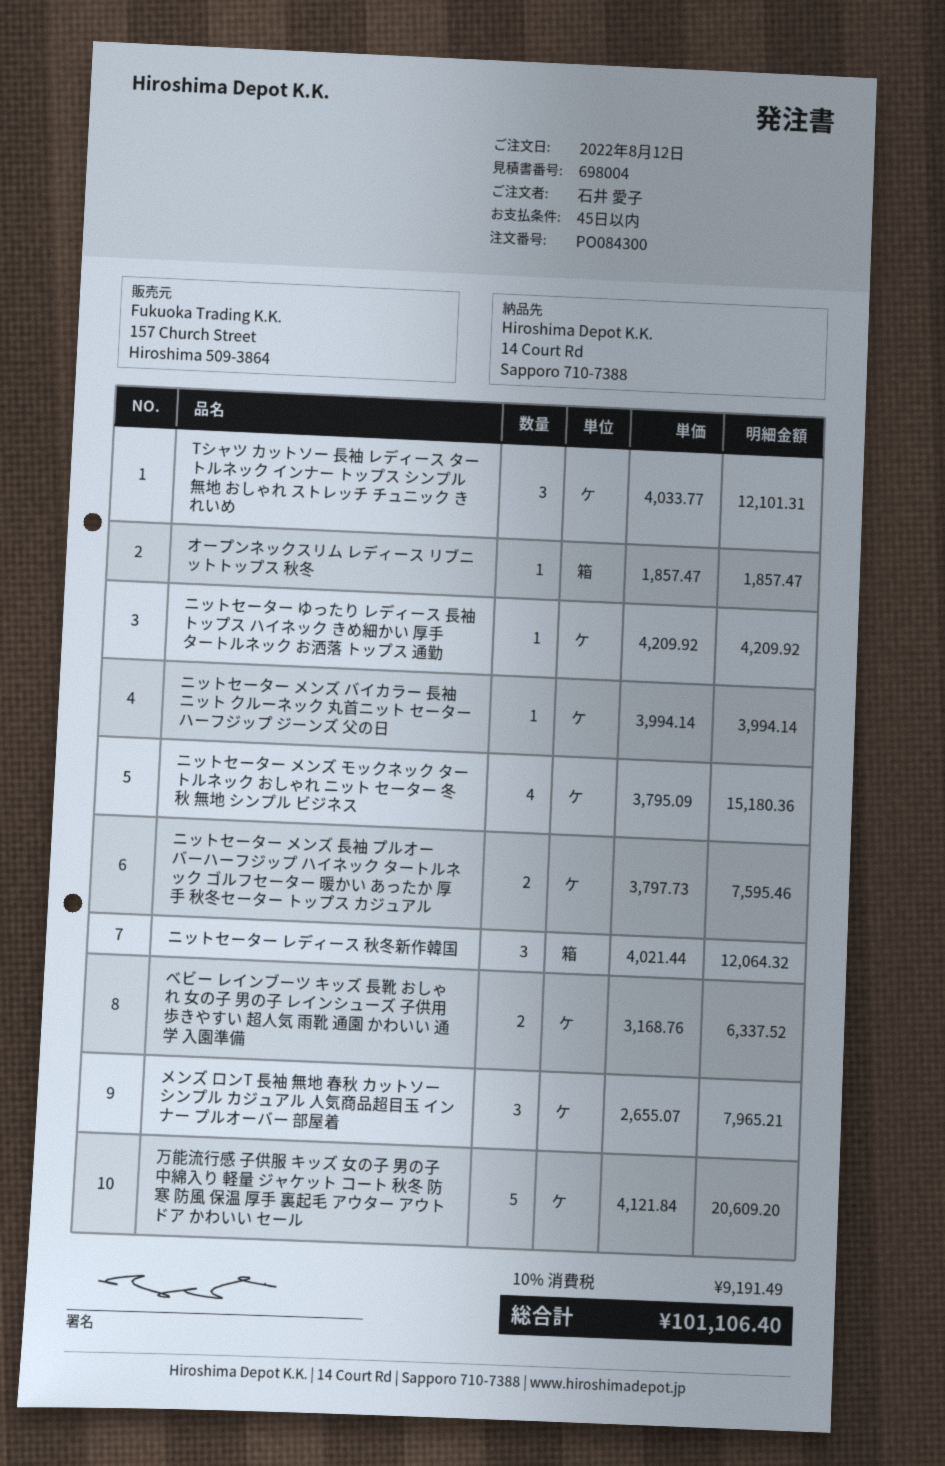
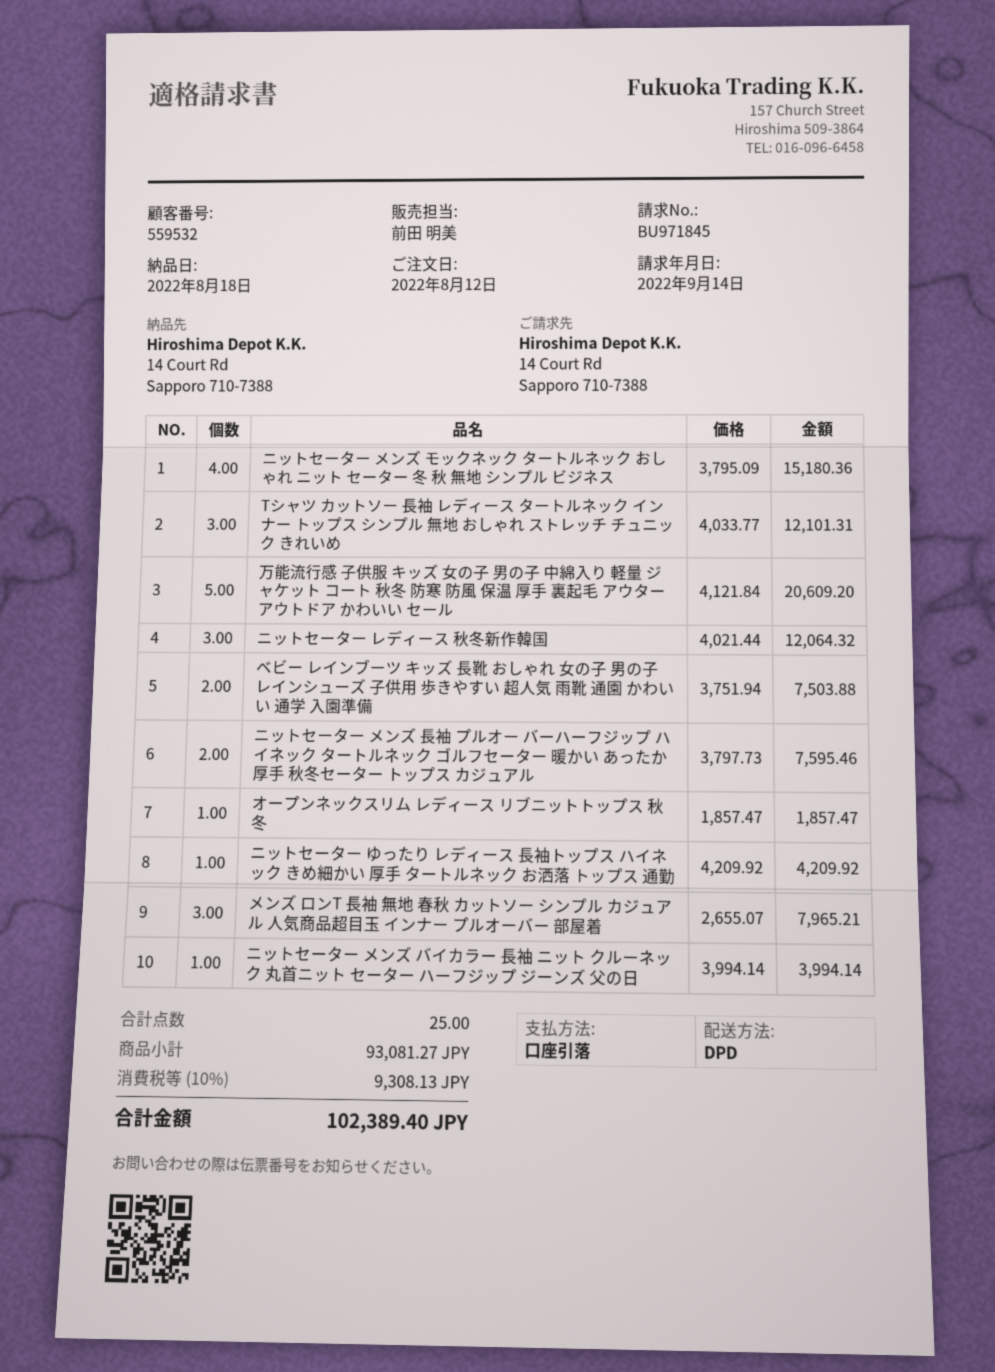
ベビー レインブーツ キッズ 長靴 おしゃれ 女の子 男の子 レインシューズ 子供用 歩きやすい 超人気 雨靴 通園 かわいい 通学 入園準備: 2 x 3168.76 = 6337.52 -> 2 x 3751.94 = 7503.88
tax: 10% = 9191.49 -> 10% = 9308.13
total: 101106.40 -> 102389.40

